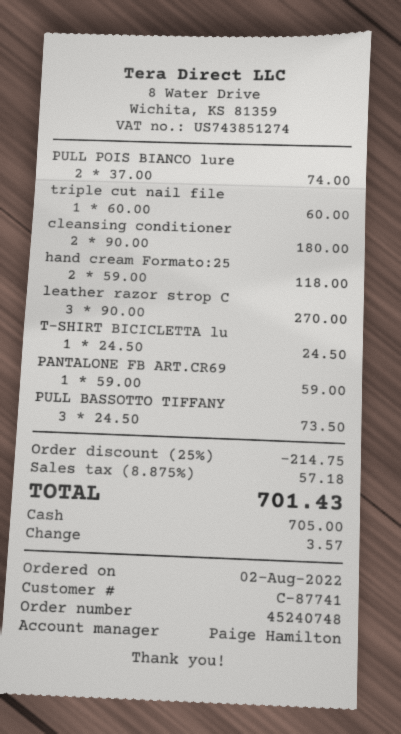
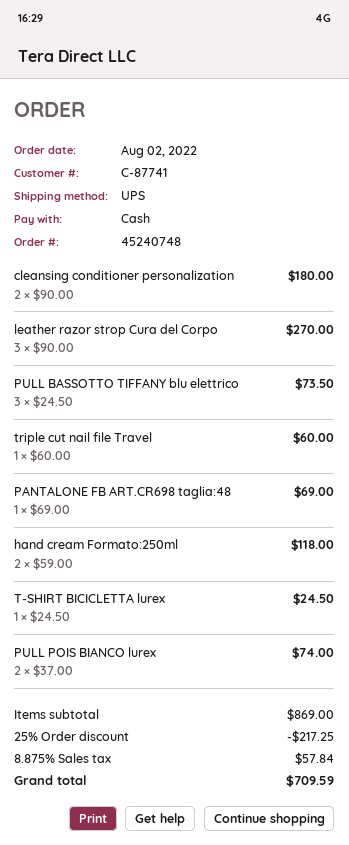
PANTALONE FB ART.CR69: 1 x 59.00 = 59.00 -> 1 x 69.00 = 69.00
discount: 25% = 214.75 -> 25% = 217.25
tax: 8.875% = 57.18 -> 8.875% = 57.84
total: 701.43 -> 709.59

